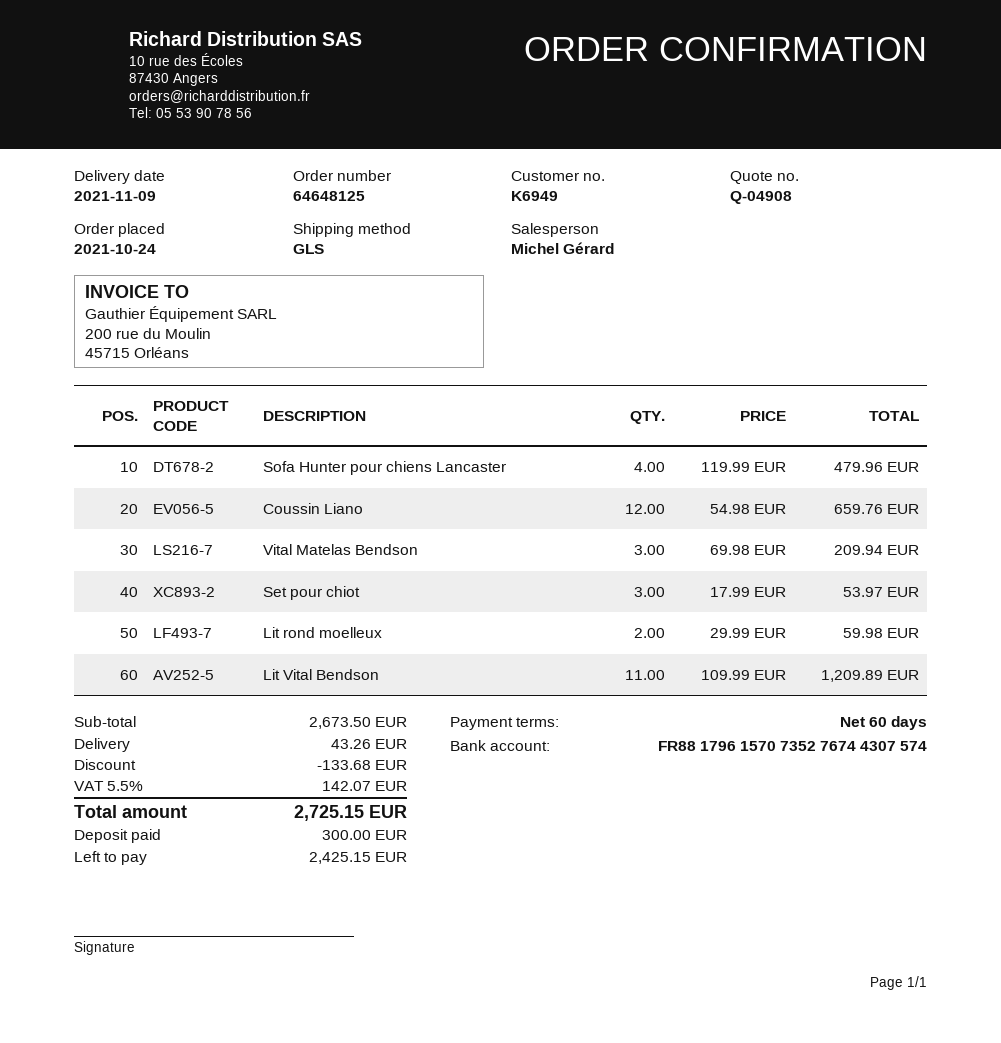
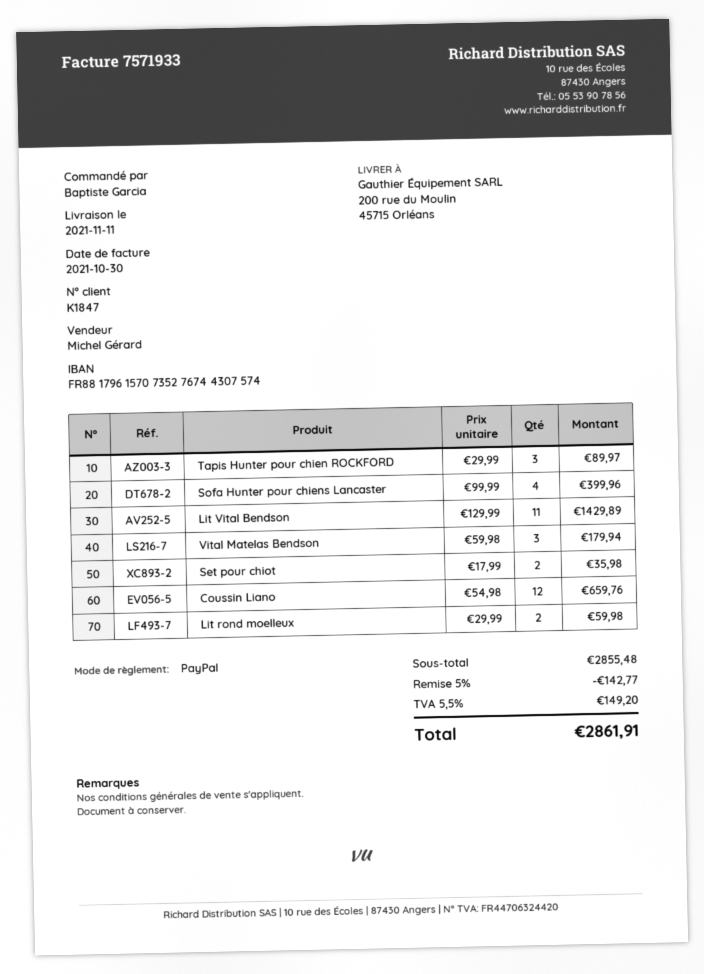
delivery date: 2021-11-09 -> 2021-11-11
customer number: K6949 -> K1847
Sofa Hunter pour chiens Lancaster: 4 x 119.99 = 479.96 -> 4 x 99.99 = 399.96
Vital Matelas Bendson: 3 x 69.98 = 209.94 -> 3 x 59.98 = 179.94
Set pour chiot: 3 x 17.99 = 53.97 -> 2 x 17.99 = 35.98
Lit Vital Bendson: 11 x 109.99 = 1209.89 -> 11 x 129.99 = 1429.89
Tapis Hunter pour chien ROCKFORD: none -> 3 x 29.99 = 89.97
subtotal: 2673.50 -> 2855.48
discount: 133.68 -> 142.77
shipping: 43.26 -> none
tax: 5.5% = 142.07 -> 5.5% = 149.20
total: 2725.15 -> 2861.91

